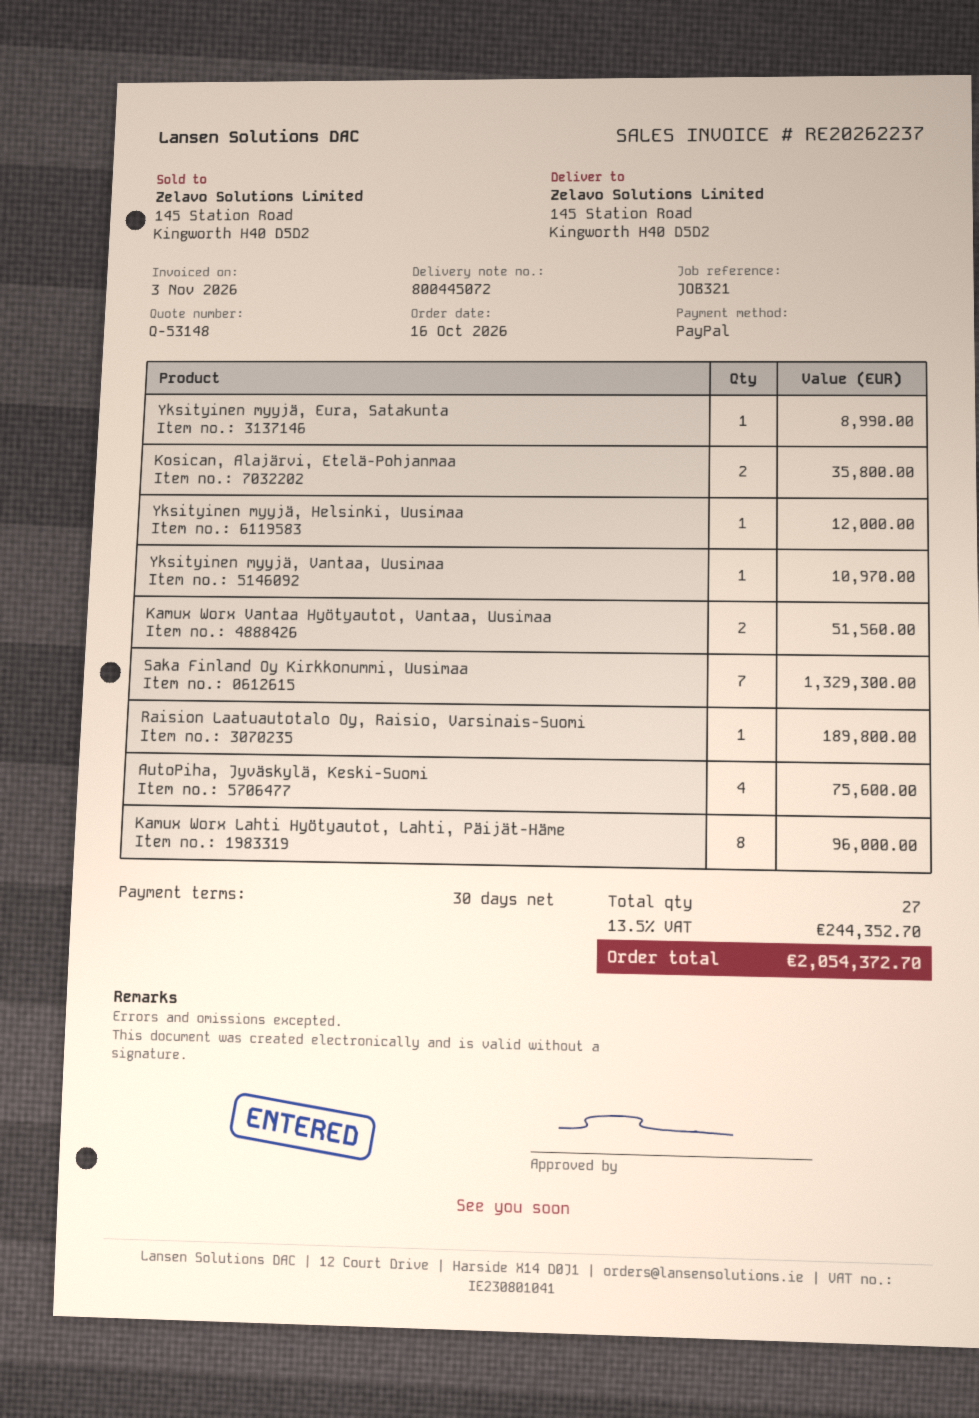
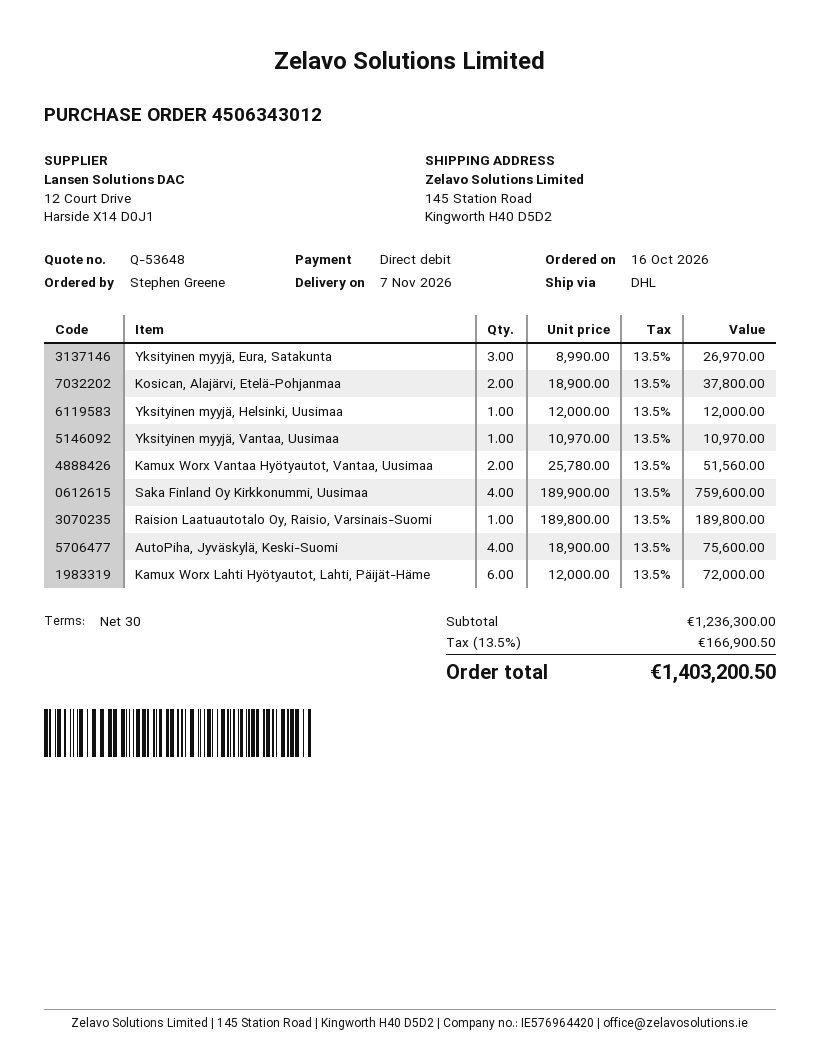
quote number: Q-53148 -> Q-53648
payment method: PayPal -> direct debit
Yksityinen myyjä, Eura, Satakunta: 1 for 8990.00 -> 3 for 26970.00
Kosican, Alajärvi, Etelä-Pohjanmaa: 2 for 35800.00 -> 2 for 37800.00
Saka Finland Oy Kirkkonummi, Uusimaa: 7 for 1329300.00 -> 4 for 759600.00
Kamux Worx Lahti Hyötyautot, Lahti, Päijät-Häme: 8 for 96000.00 -> 6 for 72000.00
tax: 13.5% = 244352.70 -> 13.5% = 166900.50
total: 2054372.70 -> 1403200.50

